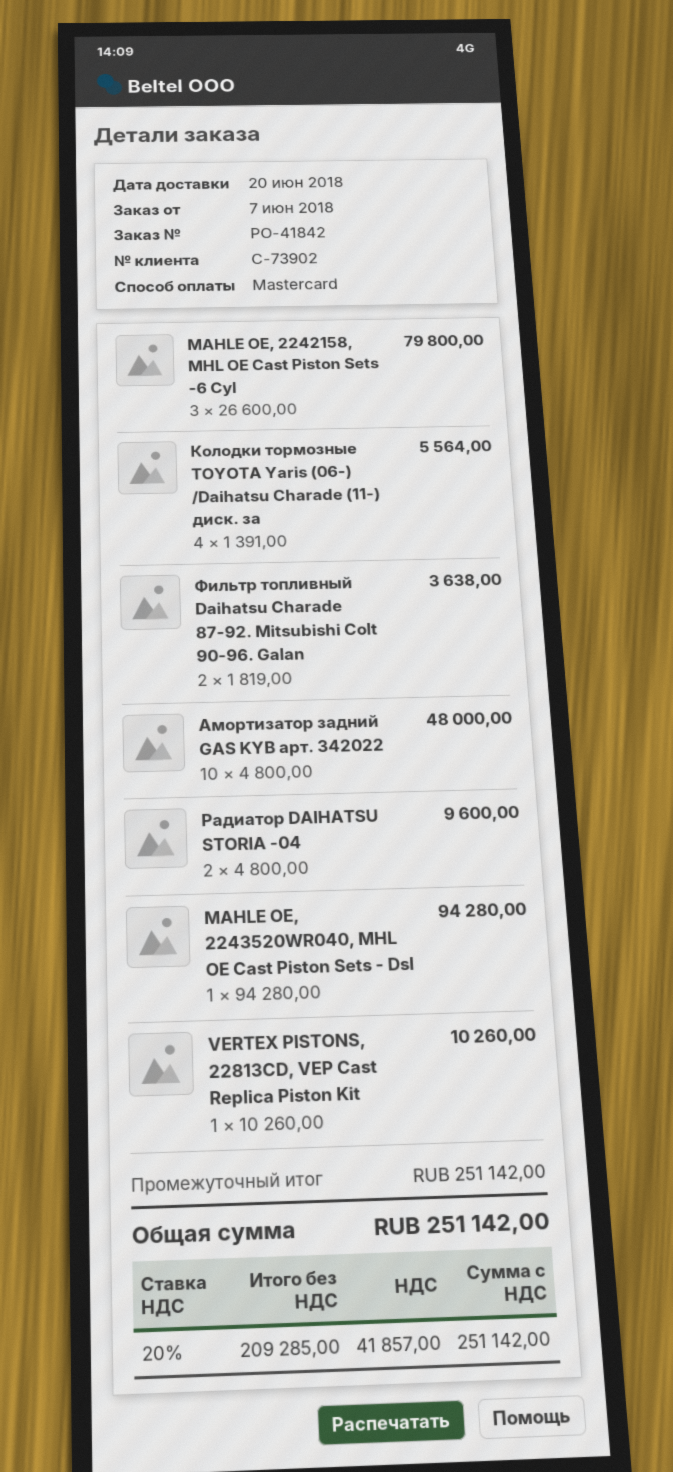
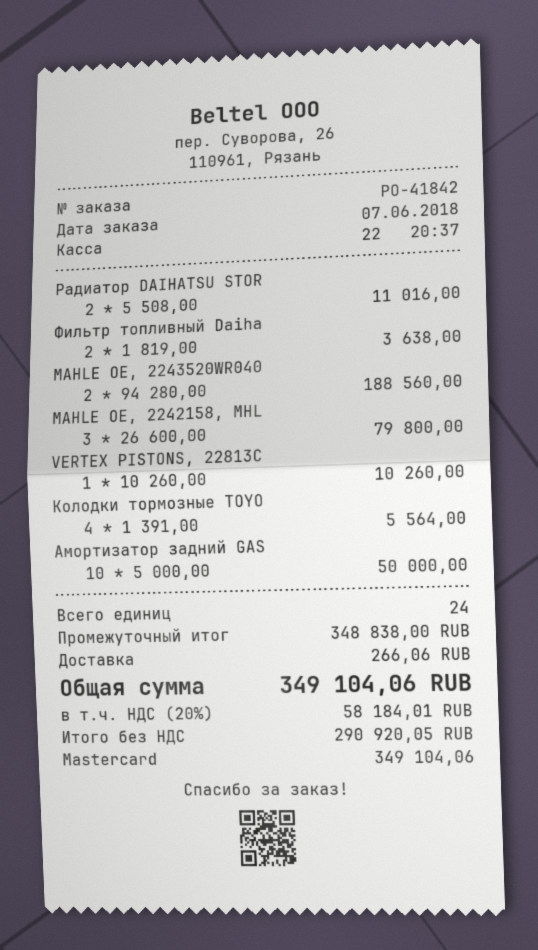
Амортизатор задний GAS KYB арт. 342022: 10 x 4800.00 = 48000.00 -> 10 x 5000.00 = 50000.00
Радиатор DAIHATSU STORIA -04: 2 x 4800.00 = 9600.00 -> 2 x 5508.00 = 11016.00
MAHLE OE, 2243520WR040, MHL OE Cast Piston Sets - Dsl: 1 x 94280.00 = 94280.00 -> 2 x 94280.00 = 188560.00
subtotal: 251142.00 -> 348838.00
shipping: none -> 266.06
net: 209285.00 -> 290920.05
tax: 20% = 41857.00 -> 20% = 58184.01
total: 251142.00 -> 349104.06

